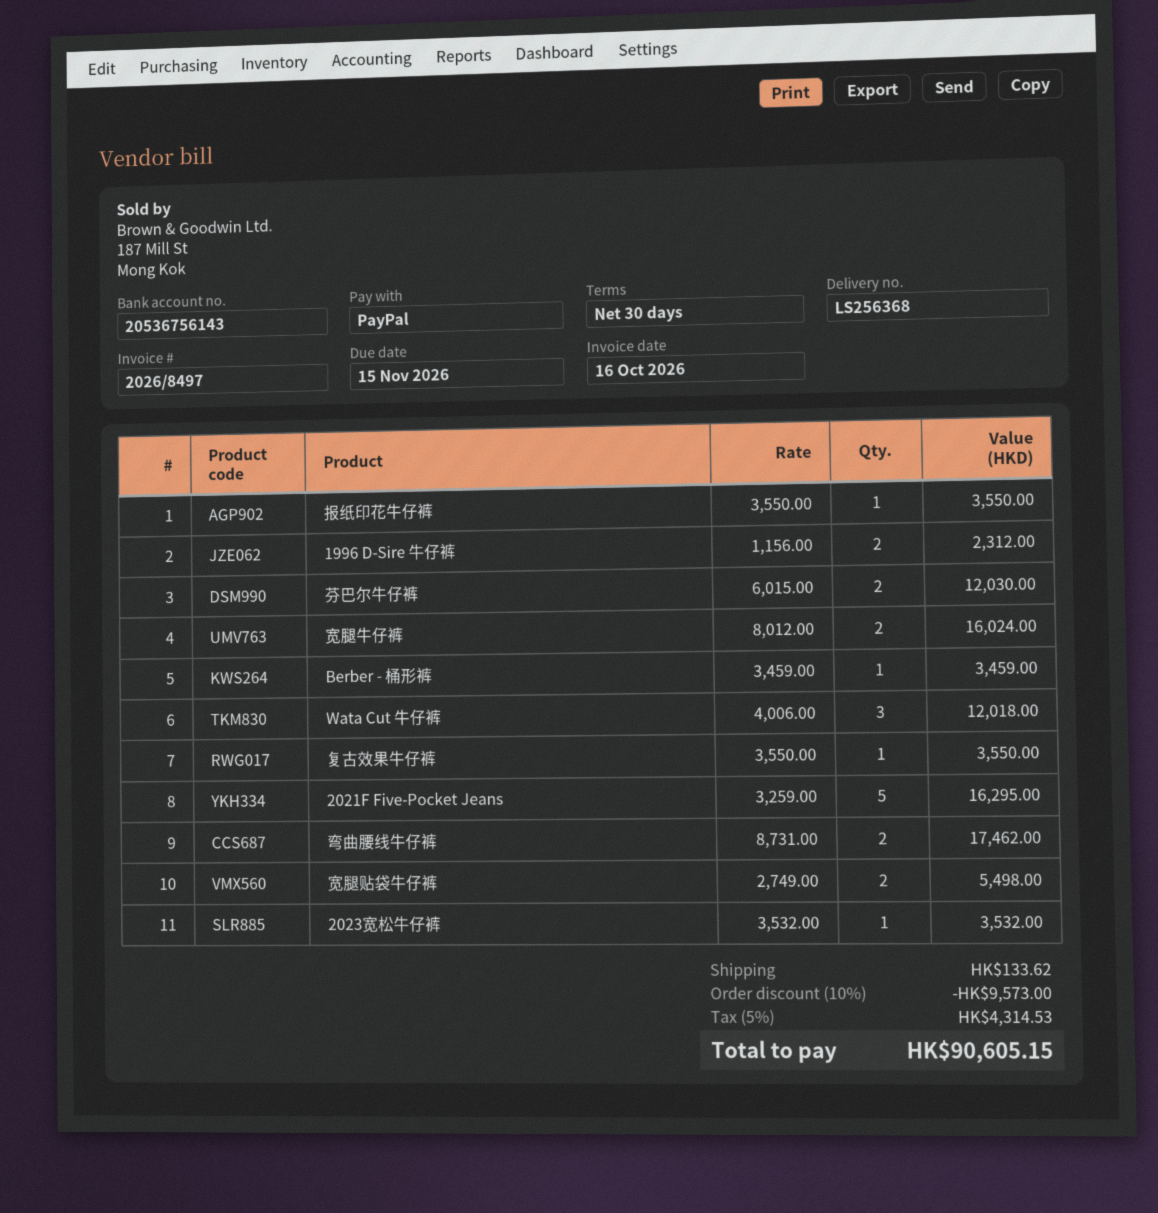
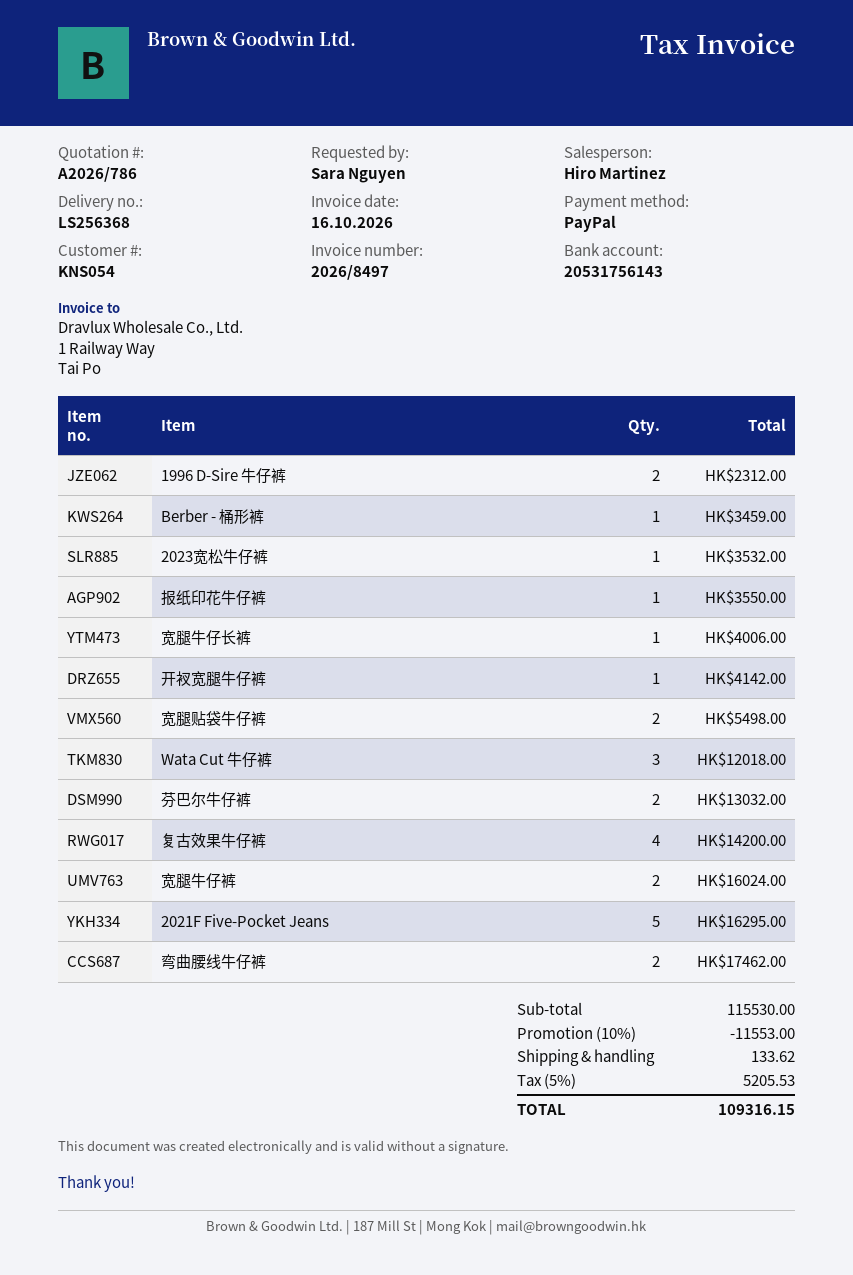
bank account: 20536756143 -> 20531756143
芬巴尔牛仔裤: 2 for 12030.00 -> 2 for 13032.00
复古效果牛仔裤: 1 for 3550.00 -> 4 for 14200.00
宽腿牛仔长裤: none -> 1 for 4006.00
开衩宽腿牛仔裤: none -> 1 for 4142.00
discount: 10% = 9573.00 -> 10% = 11553.00
tax: 5% = 4314.53 -> 5% = 5205.53
total: 90605.15 -> 109316.15

